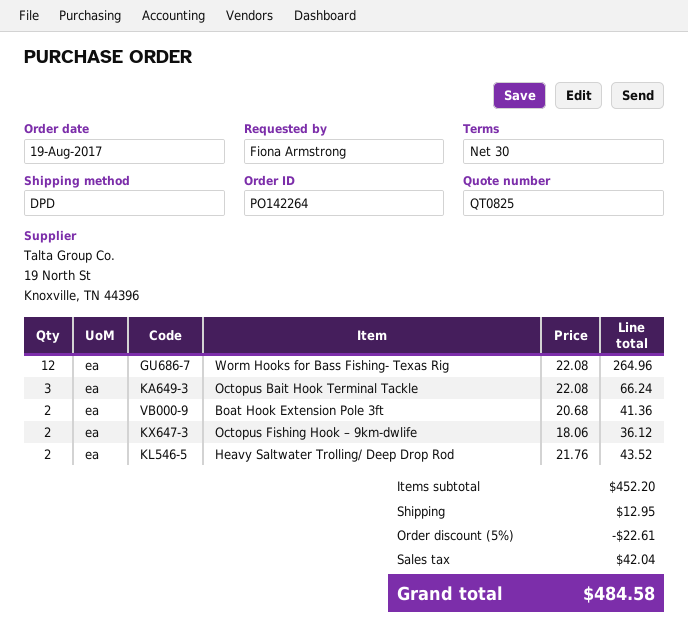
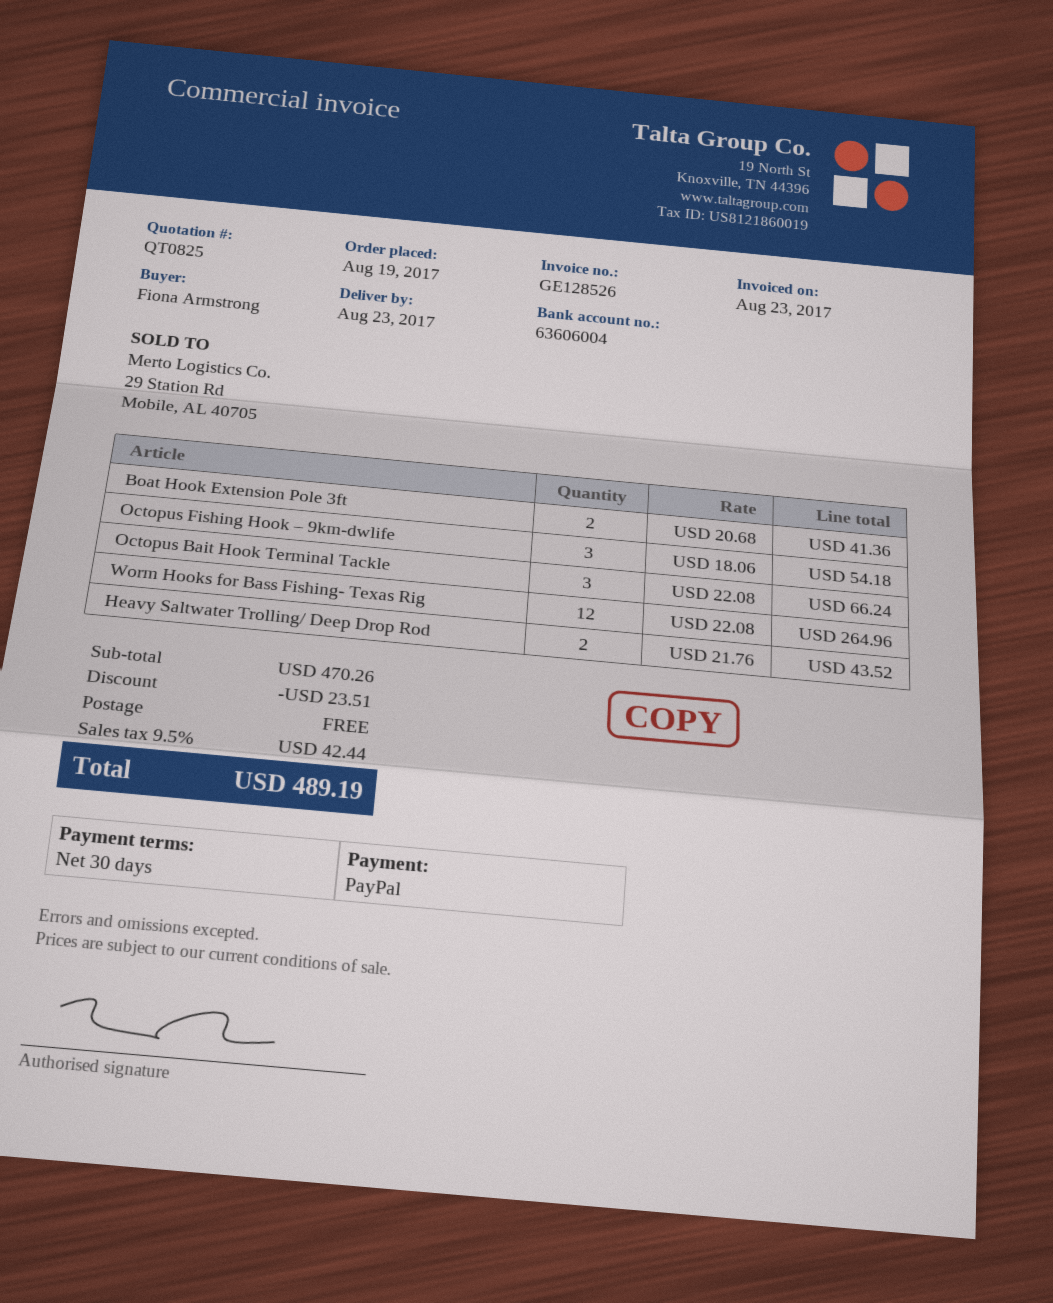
Octopus Fishing Hook – 9km-dwlife: 2 x 18.06 = 36.12 -> 3 x 18.06 = 54.18
subtotal: 452.20 -> 470.26
discount: 22.61 -> 23.51
shipping: 12.95 -> 0.00
tax: 42.04 -> 42.44
total: 484.58 -> 489.19

